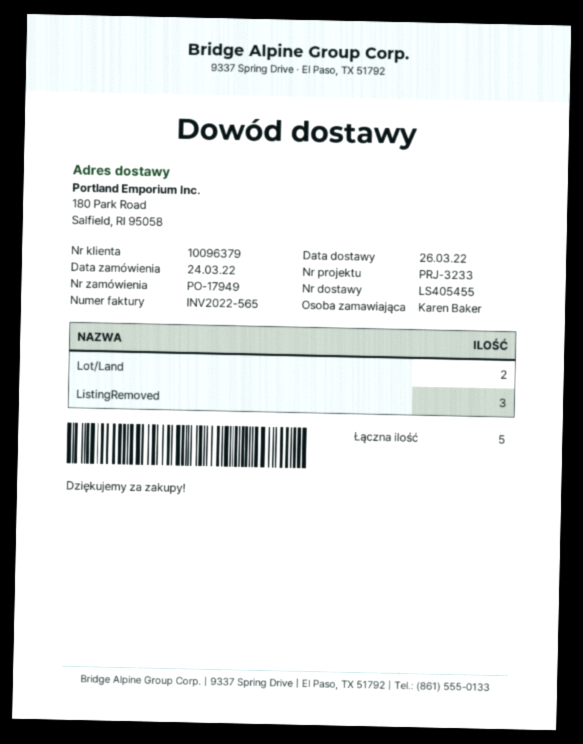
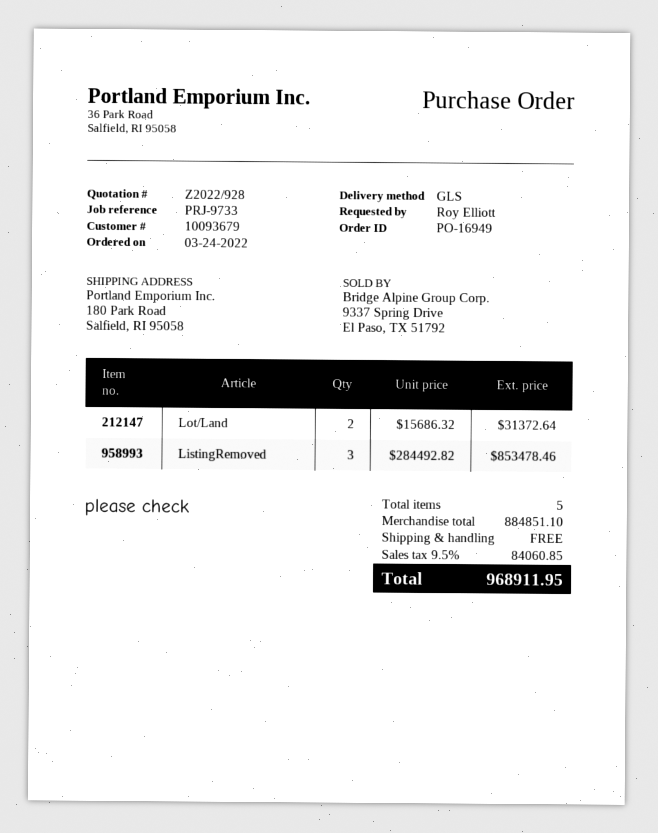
order number: PO-17949 -> PO-16949
customer number: 10096379 -> 10093679
reference: PRJ-3233 -> PRJ-9733
ordered by: Karen Baker -> Roy Elliott

